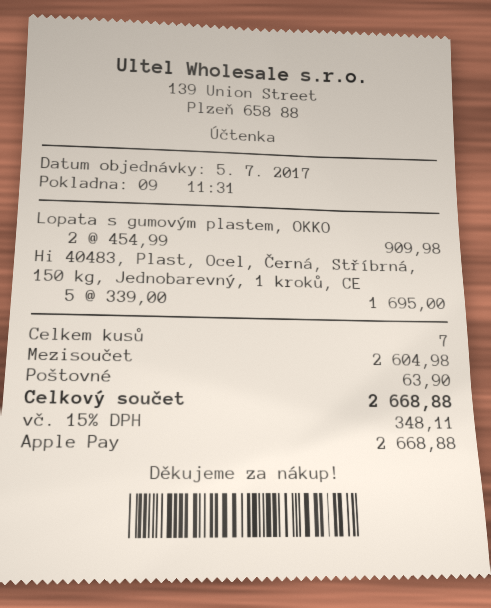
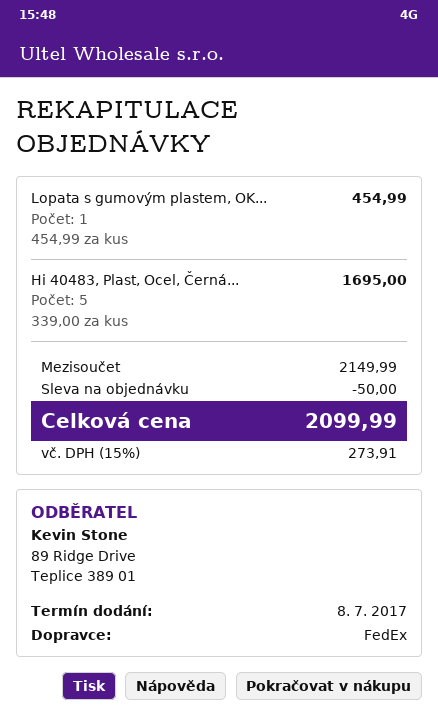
Lopata s gumovým plastem, OKKO: 2 x 454.99 = 909.98 -> 1 x 454.99 = 454.99
subtotal: 2604.98 -> 2149.99
discount: none -> 50.00
shipping: 63.90 -> none
tax: 15% = 348.11 -> 15% = 273.91
total: 2668.88 -> 2099.99

